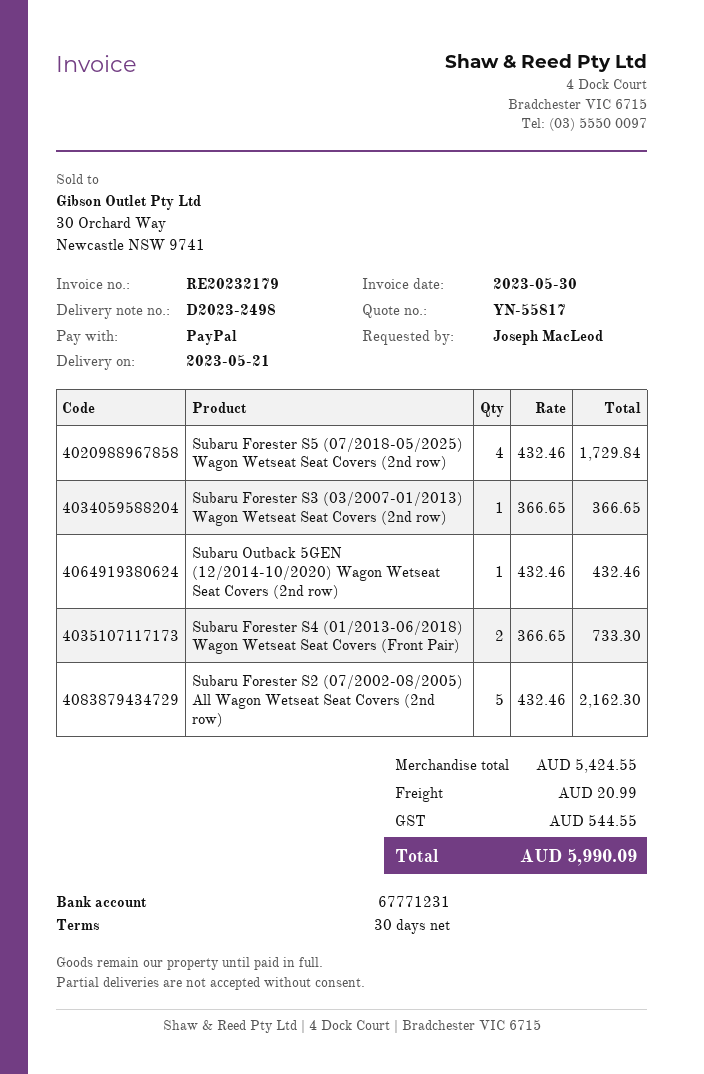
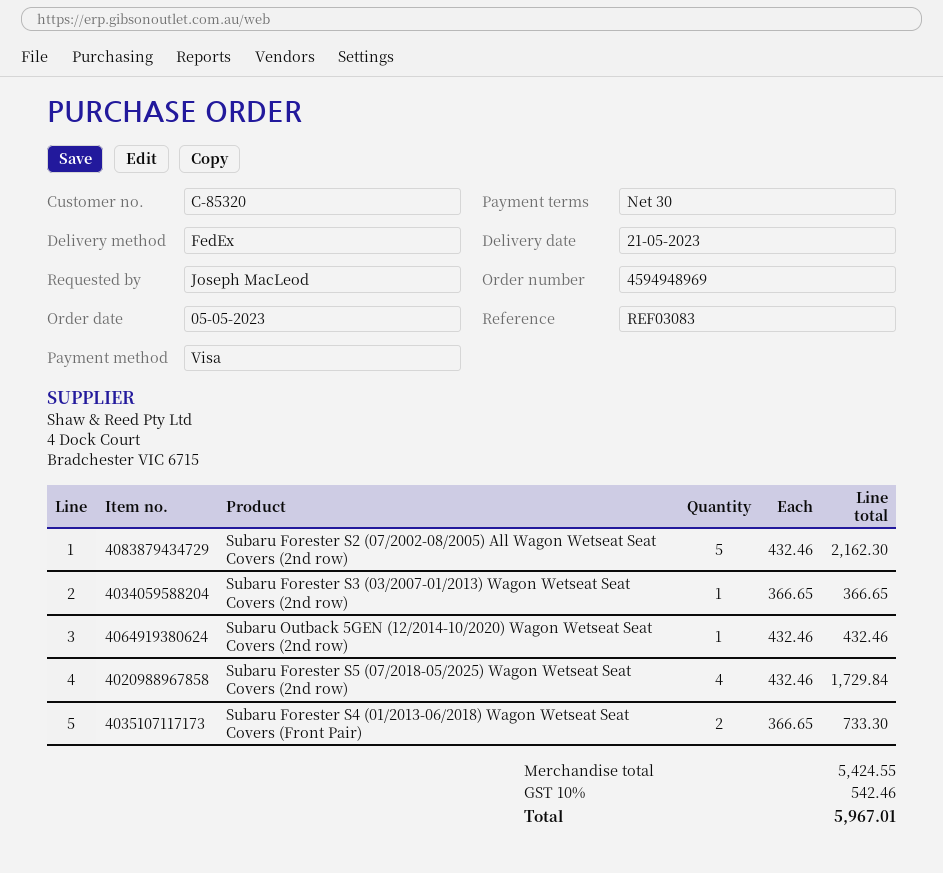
payment method: PayPal -> Visa
shipping: 20.99 -> none
tax: 544.55 -> 542.46
total: 5990.09 -> 5967.01

